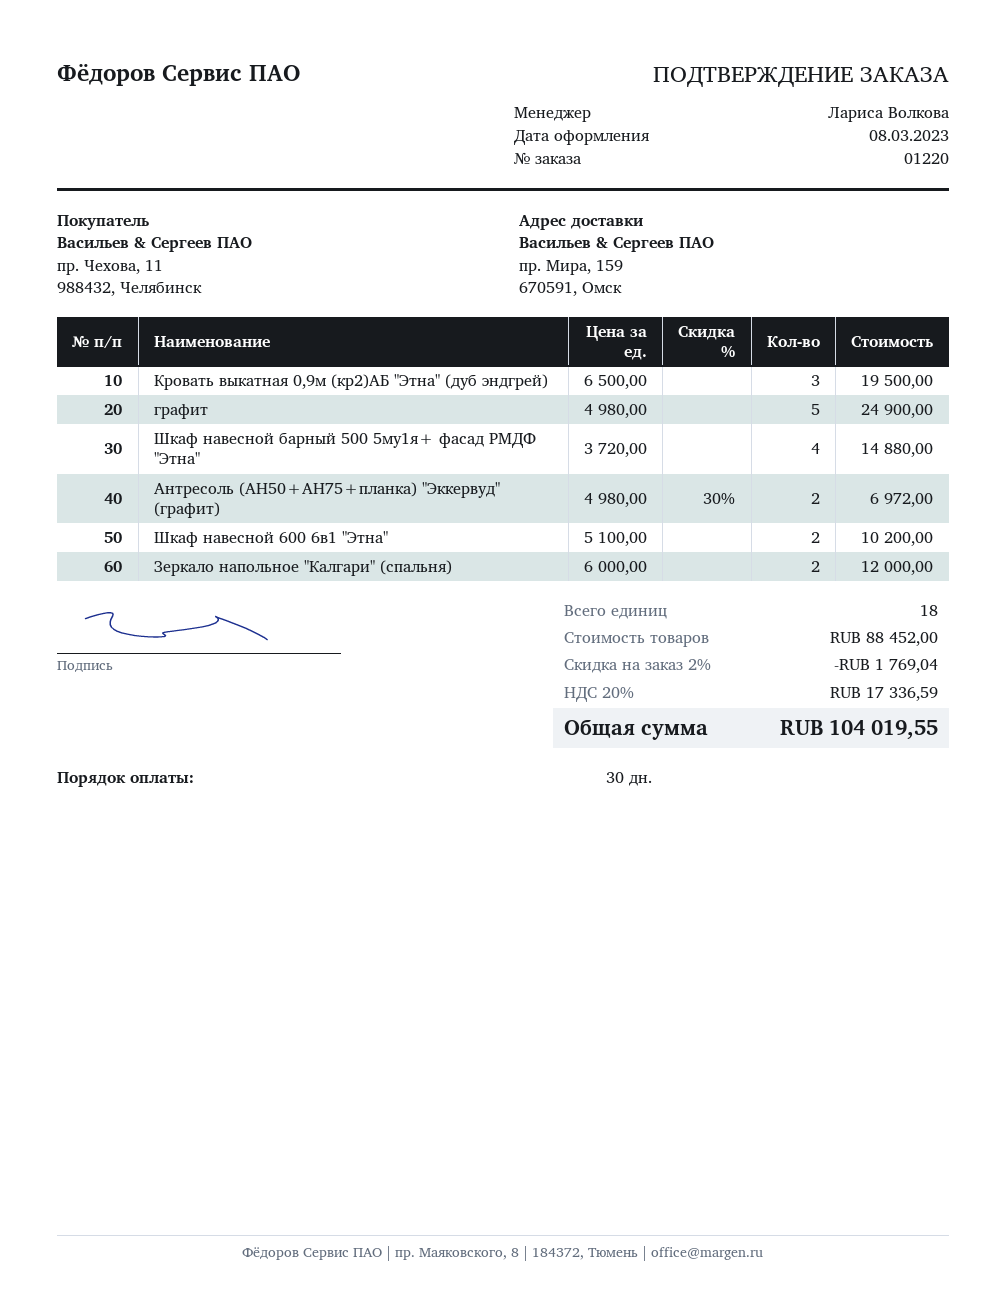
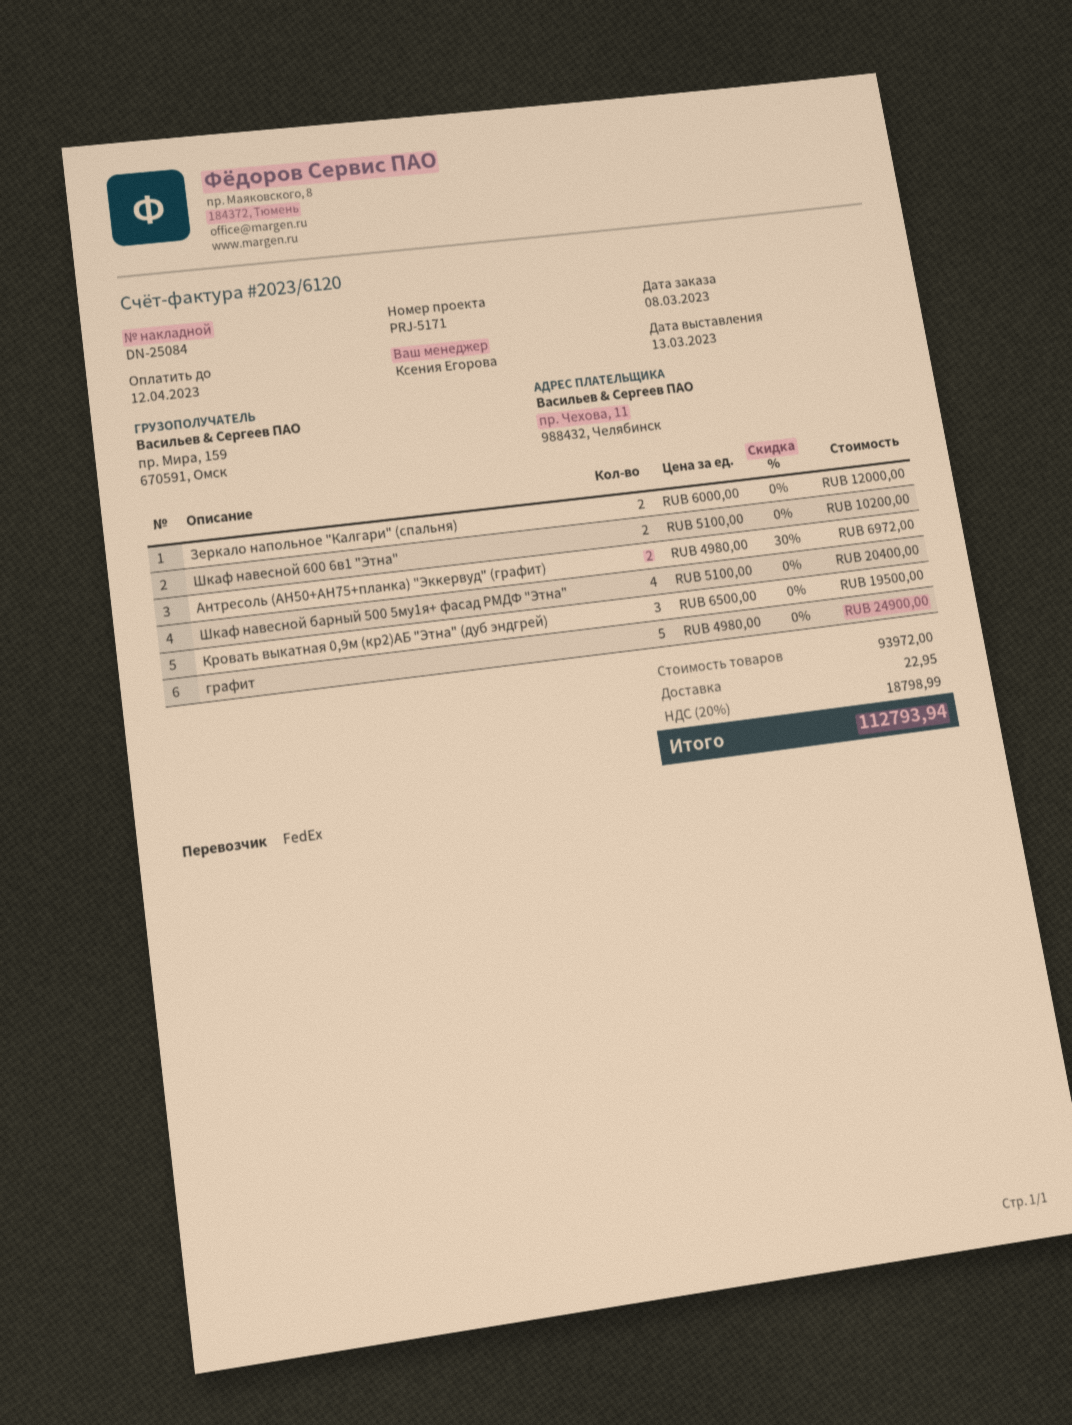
sales rep: Лариса Волкова -> Ксения Егорова
Шкаф навесной барный 500 5му1я+ фасад РМДФ "Этна": 4 x 3720.00 = 14880.00 -> 4 x 5100.00 = 20400.00
subtotal: 88452.00 -> 93972.00
discount: 2% = 1769.04 -> none
shipping: none -> 22.95
tax: 20% = 17336.59 -> 20% = 18798.99
total: 104019.55 -> 112793.94

